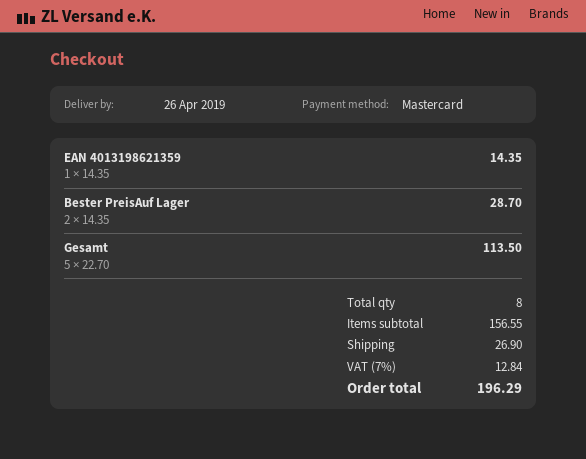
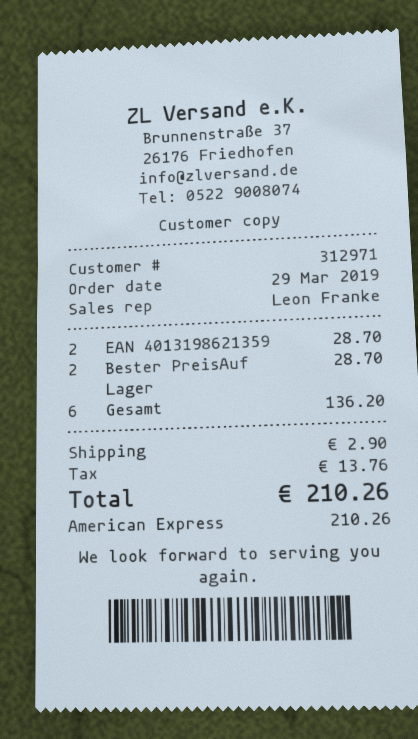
payment method: Mastercard -> American Express
EAN 4013198621359: 1 for 14.35 -> 2 for 28.70
Gesamt: 5 for 113.50 -> 6 for 136.20
shipping: 26.90 -> 2.90
tax: 12.84 -> 13.76
total: 196.29 -> 210.26

